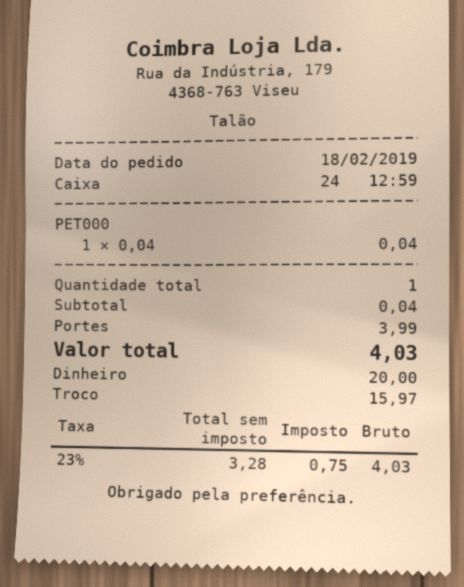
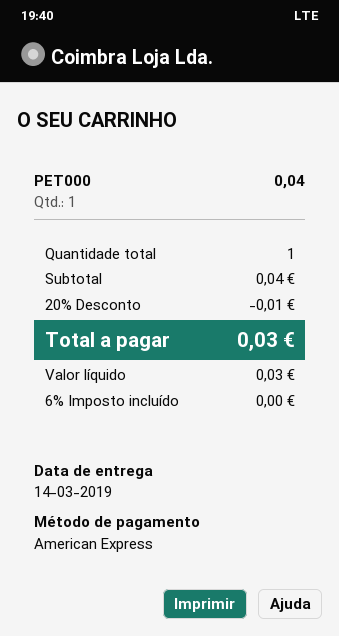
payment method: cash -> American Express
discount: none -> 20% = 0.01
shipping: 3.99 -> none
net: 3.28 -> 0.03
tax: 23% = 0.75 -> 6% = 0.00
total: 4.03 -> 0.03

